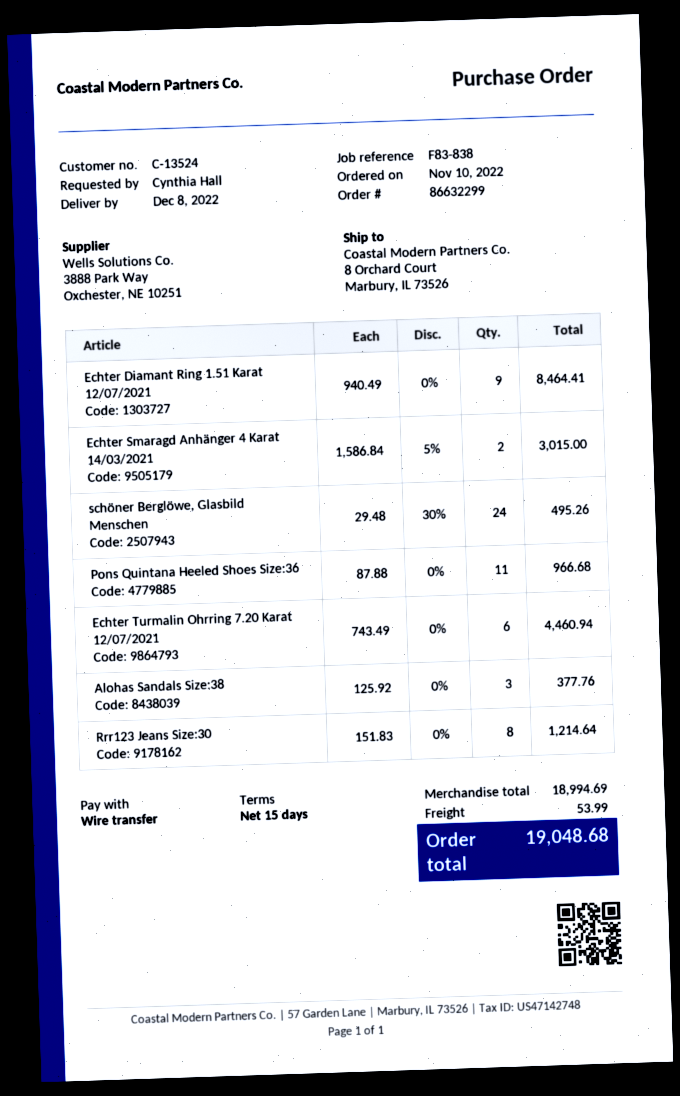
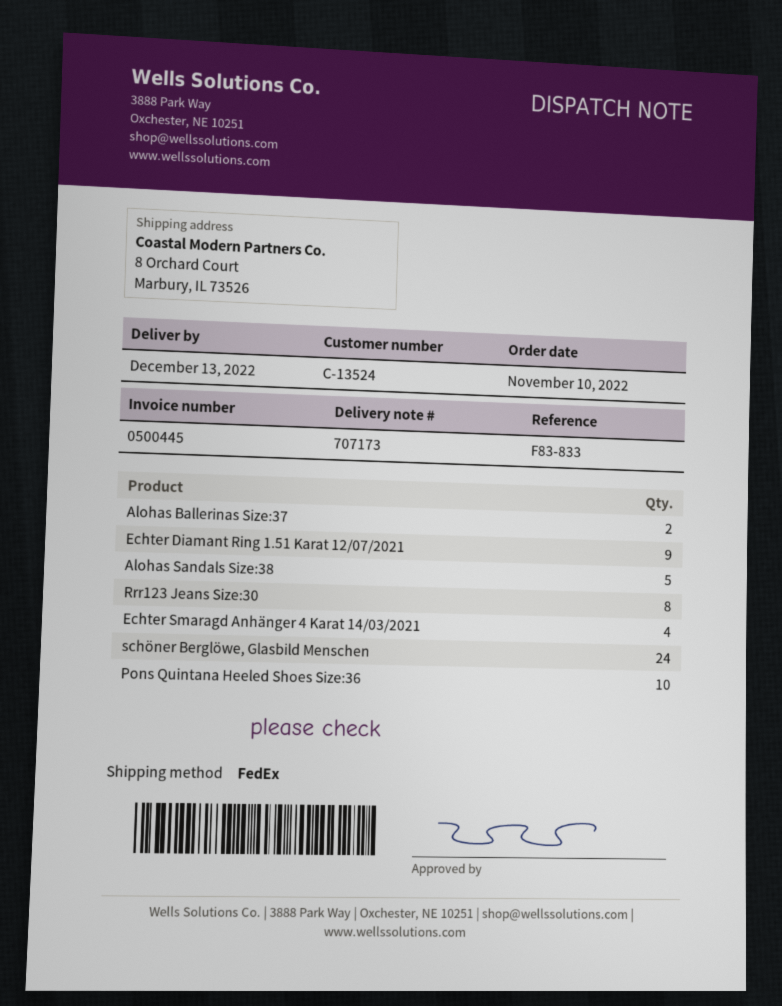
delivery date: 2022-12-08 -> 2022-12-13
reference: F83-838 -> F83-833
Echter Smaragd Anhänger 4 Karat 14/03/2021: 2 -> 4
Pons Quintana Heeled Shoes Size:36: 11 -> 10
Echter Turmalin Ohrring 7.20 Karat 12/07/2021: 6 -> none
Alohas Sandals Size:38: 3 -> 5
Alohas Ballerinas Size:37: none -> 2

